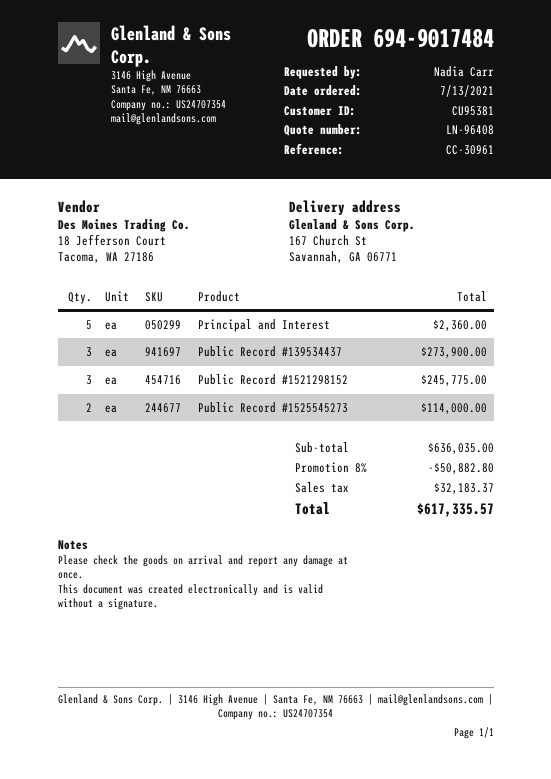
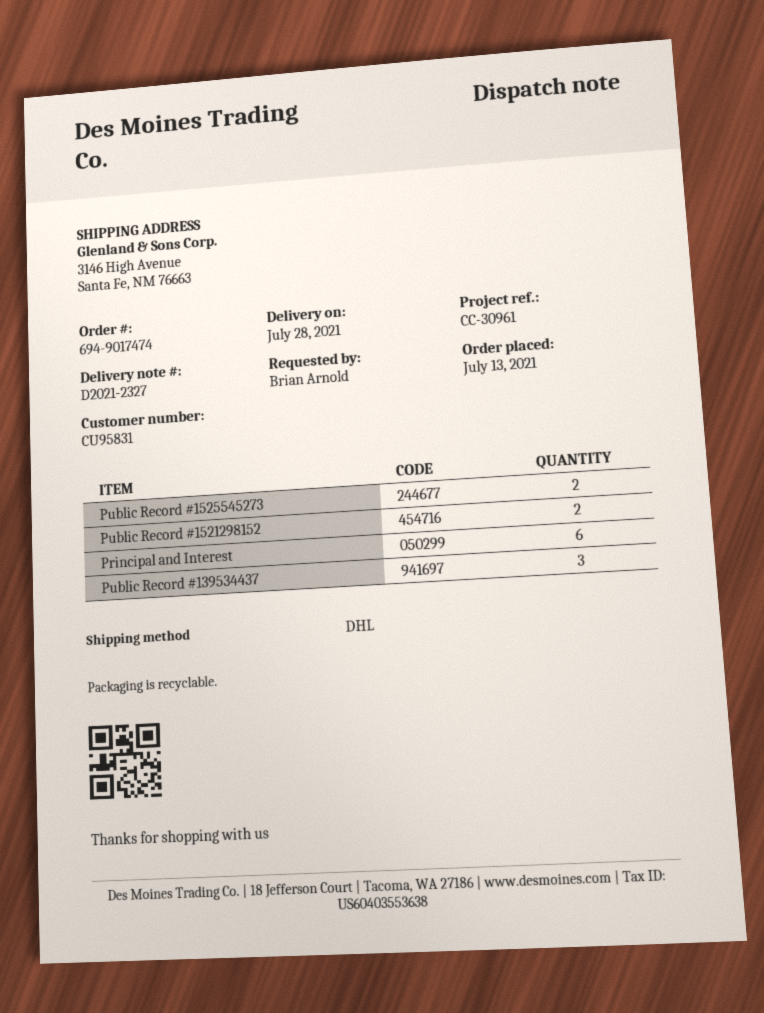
order number: 694-9017484 -> 694-9017474
customer number: CU95381 -> CU95831
ordered by: Nadia Carr -> Brian Arnold
ship to: 167 Church St, Savannah, GA 06771 -> 3146 High Avenue, Santa Fe, NM 76663
Principal and Interest: 5 -> 6
Public Record #1521298152: 3 -> 2

